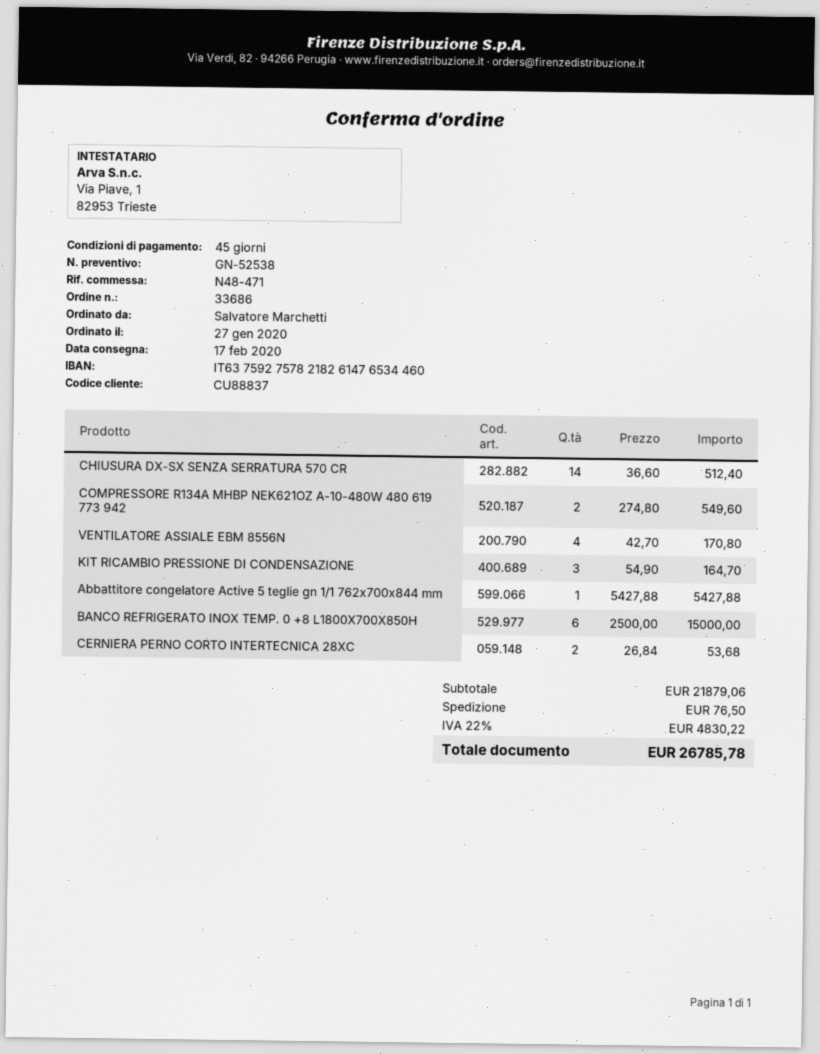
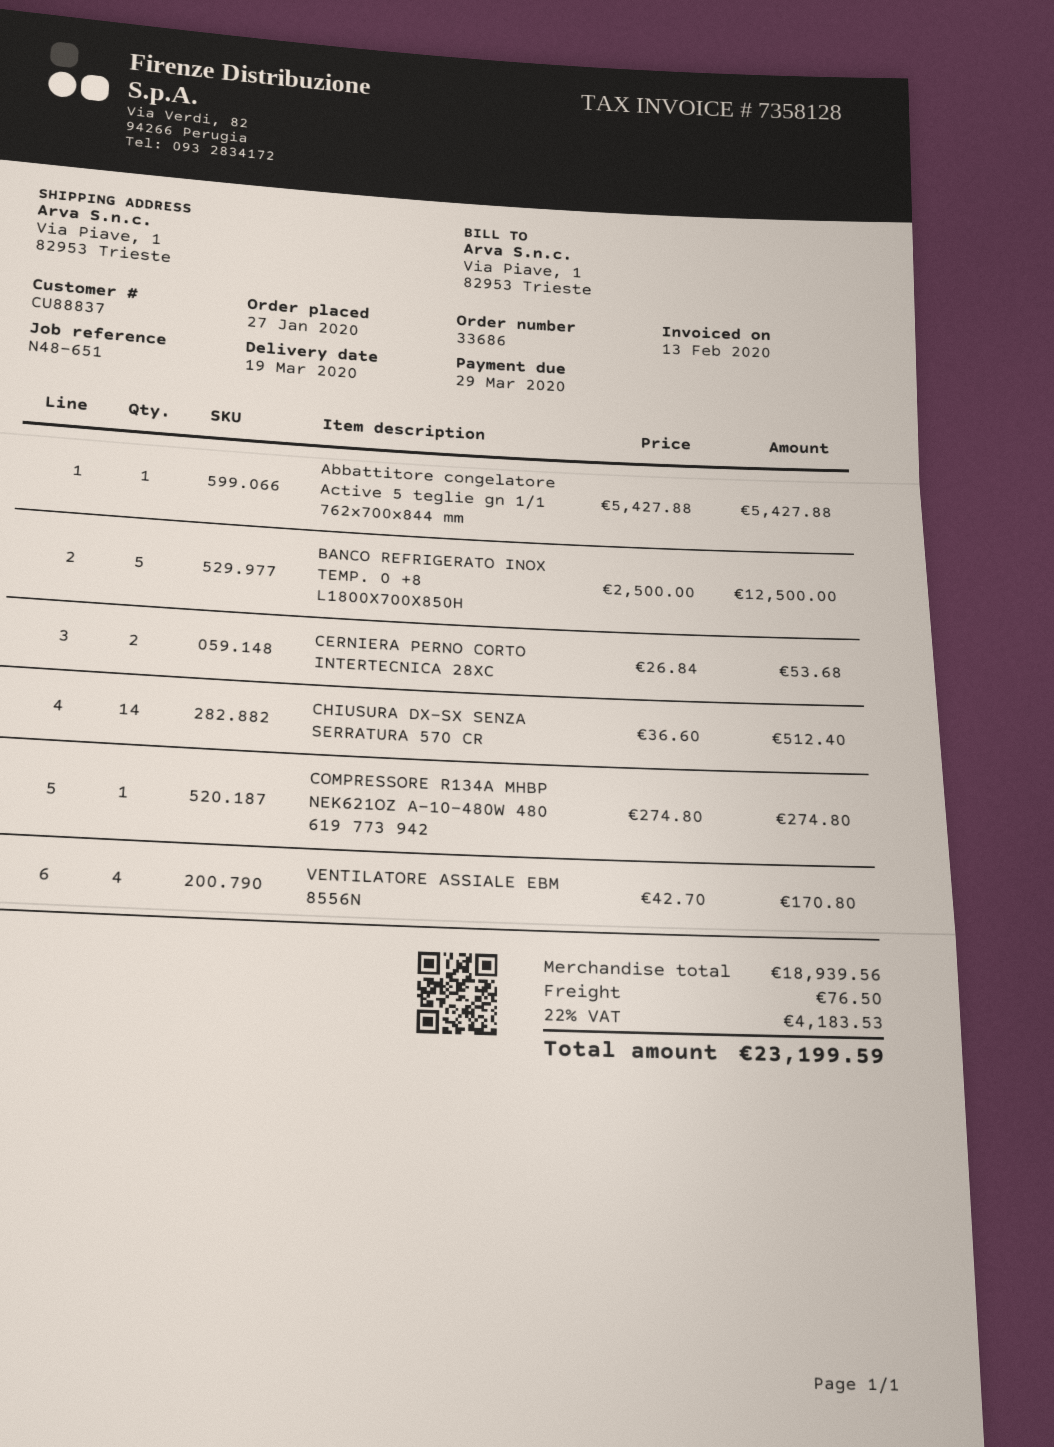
delivery date: 2020-02-17 -> 2020-03-19
reference: N48-471 -> N48-651
COMPRESSORE R134A MHBP NEK621OZ A-10-480W 480 619 773 942: 2 x 274.80 = 549.60 -> 1 x 274.80 = 274.80
KIT RICAMBIO PRESSIONE DI CONDENSAZIONE: 3 x 54.90 = 164.70 -> none
BANCO REFRIGERATO INOX TEMP. 0 +8 L1800X700X850H: 6 x 2500.00 = 15000.00 -> 5 x 2500.00 = 12500.00
subtotal: 21879.06 -> 18939.56
tax: 22% = 4830.22 -> 22% = 4183.53
total: 26785.78 -> 23199.59

